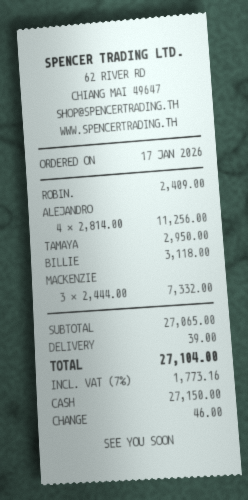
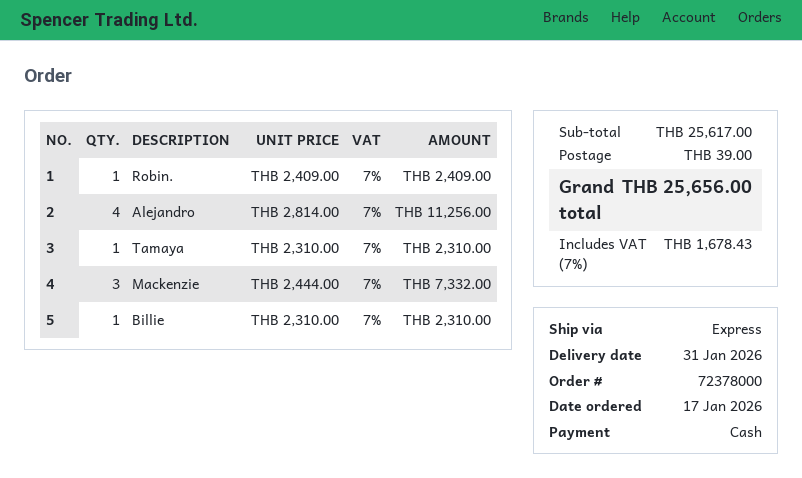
TAMAYA: 1 x 2950.00 = 2950.00 -> 1 x 2310.00 = 2310.00
BILLIE: 1 x 3118.00 = 3118.00 -> 1 x 2310.00 = 2310.00
subtotal: 27065.00 -> 25617.00
tax: 7% = 1773.16 -> 7% = 1678.43
total: 27104.00 -> 25656.00

